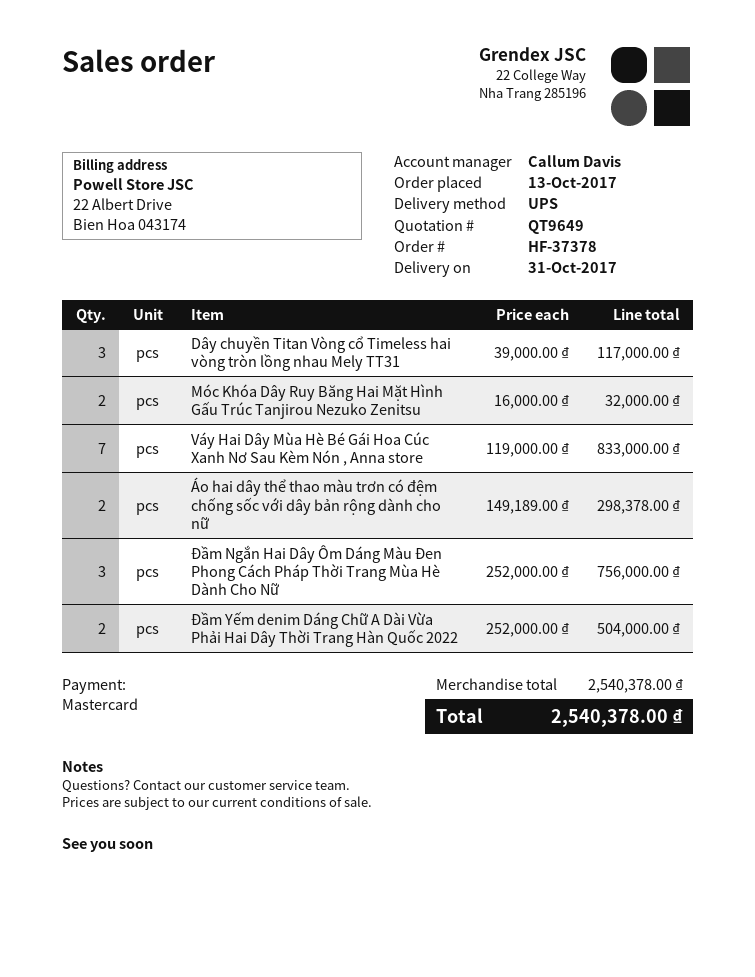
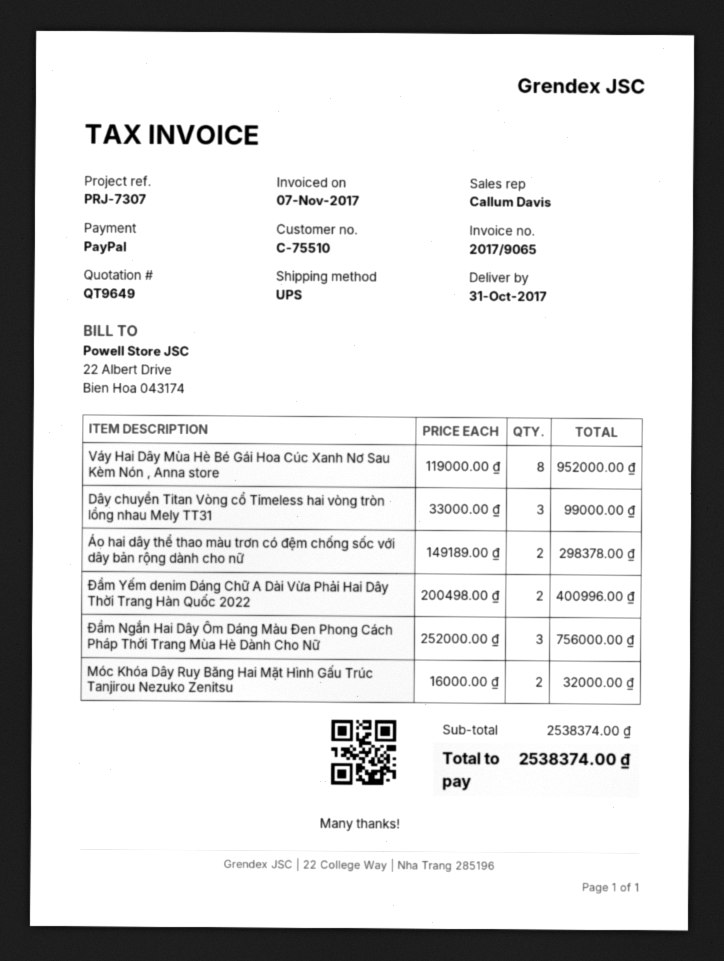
payment method: Mastercard -> PayPal
Dây chuyền Titan Vòng cổ Timeless hai vòng tròn lồng nhau Mely TT31: 3 x 39000.00 = 117000.00 -> 3 x 33000.00 = 99000.00
Váy Hai Dây Mùa Hè Bé Gái Hoa Cúc Xanh Nơ Sau Kèm Nón , Anna store: 7 x 119000.00 = 833000.00 -> 8 x 119000.00 = 952000.00
Đầm Yếm denim Dáng Chữ A Dài Vừa Phải Hai Dây Thời Trang Hàn Quốc 2022: 2 x 252000.00 = 504000.00 -> 2 x 200498.00 = 400996.00
subtotal: 2540378.00 -> 2538374.00
total: 2540378.00 -> 2538374.00

